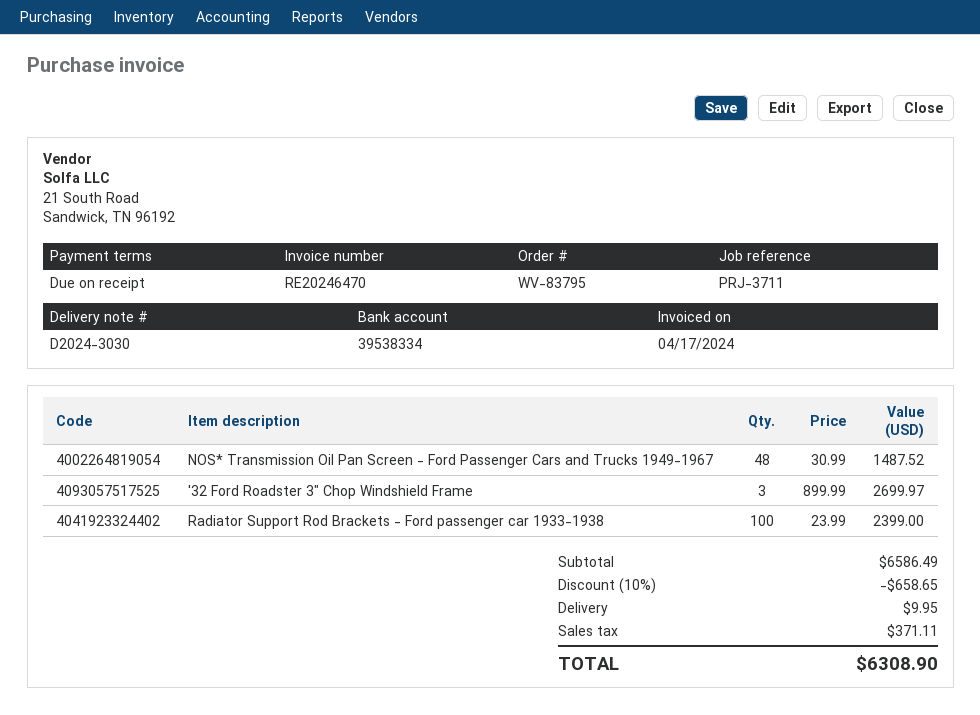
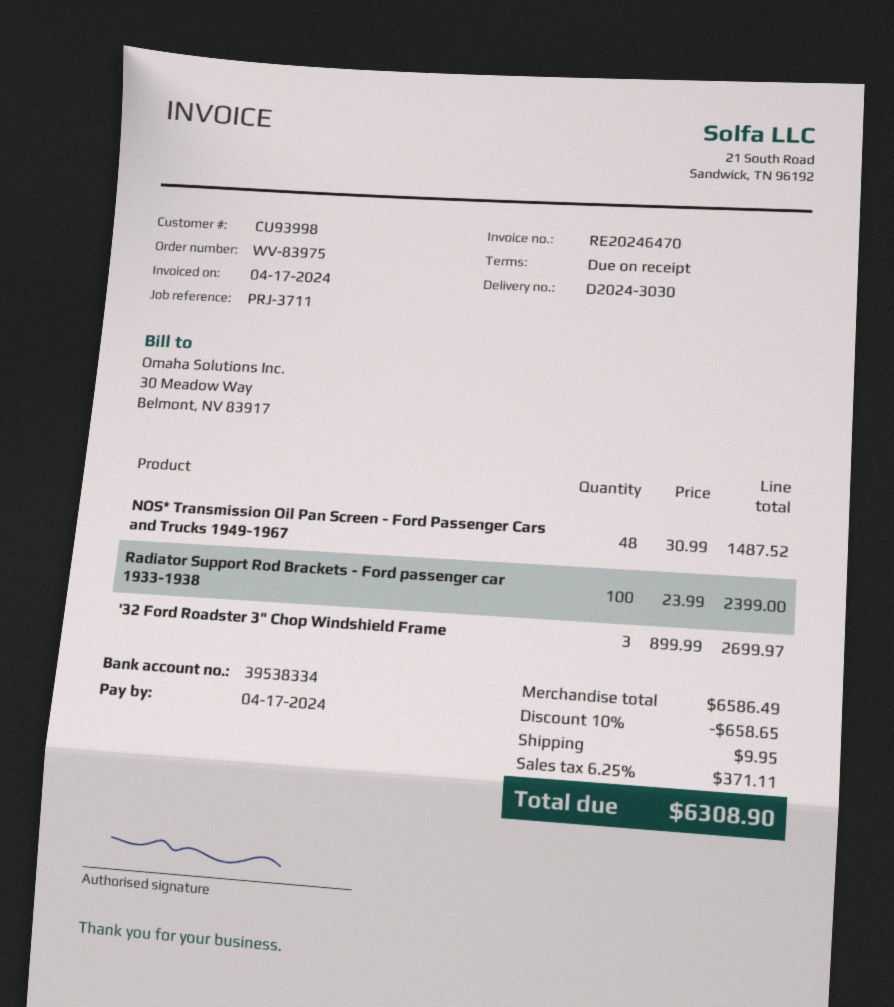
order number: WV-83795 -> WV-83975

